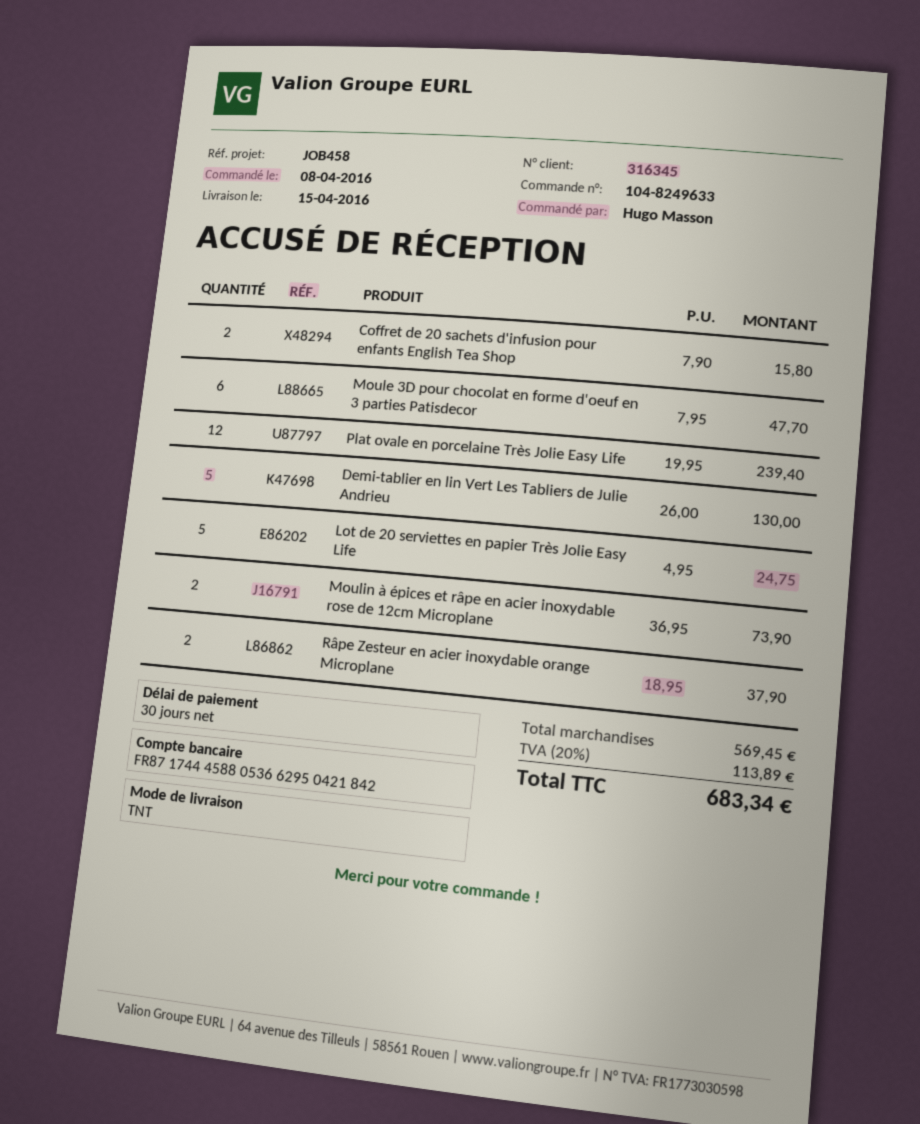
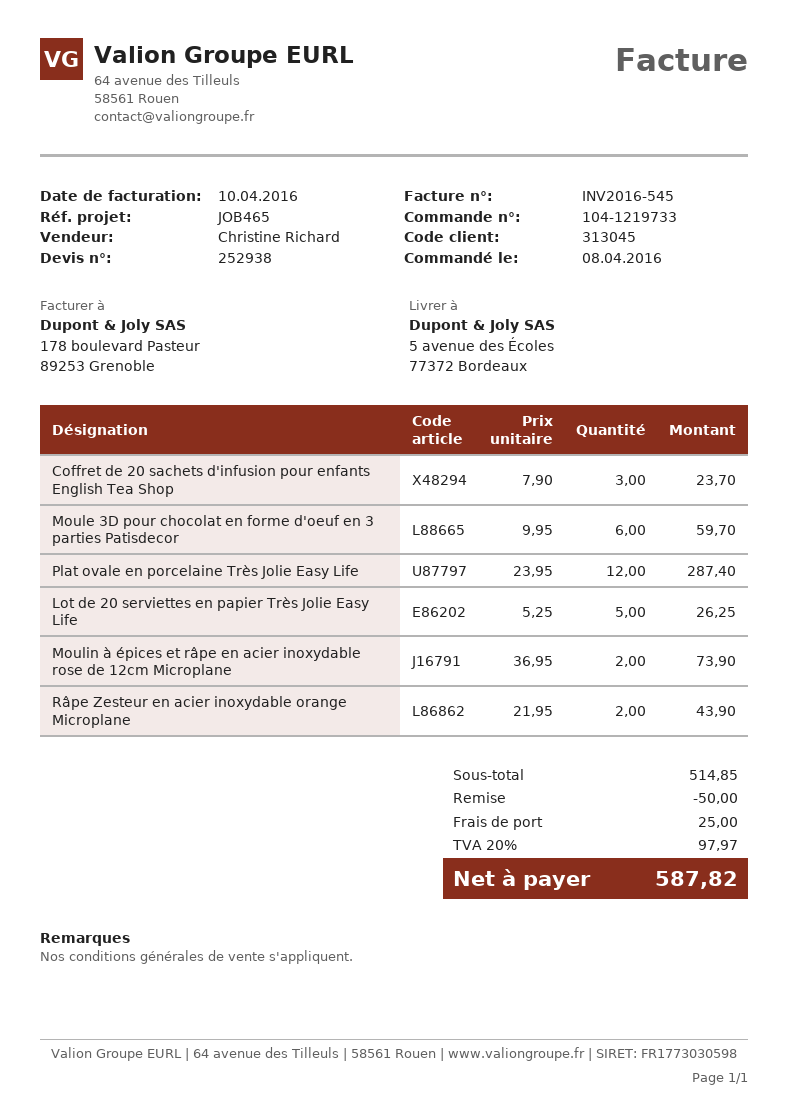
order number: 104-8249633 -> 104-1219733
customer number: 316345 -> 313045
reference: JOB458 -> JOB465
Coffret de 20 sachets d'infusion pour enfants English Tea Shop: 2 x 7.90 = 15.80 -> 3 x 7.90 = 23.70
Moule 3D pour chocolat en forme d'oeuf en 3 parties Patisdecor: 6 x 7.95 = 47.70 -> 6 x 9.95 = 59.70
Plat ovale en porcelaine Très Jolie Easy Life: 12 x 19.95 = 239.40 -> 12 x 23.95 = 287.40
Demi-tablier en lin Vert Les Tabliers de Julie Andrieu: 5 x 26.00 = 130.00 -> none
Lot de 20 serviettes en papier Très Jolie Easy Life: 5 x 4.95 = 24.75 -> 5 x 5.25 = 26.25
Râpe Zesteur en acier inoxydable orange Microplane: 2 x 18.95 = 37.90 -> 2 x 21.95 = 43.90
subtotal: 569.45 -> 514.85
discount: none -> 50.00
shipping: none -> 25.00
tax: 20% = 113.89 -> 20% = 97.97
total: 683.34 -> 587.82

